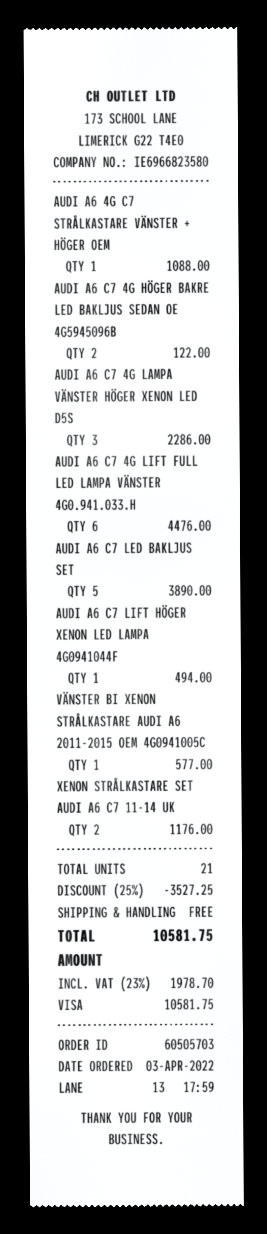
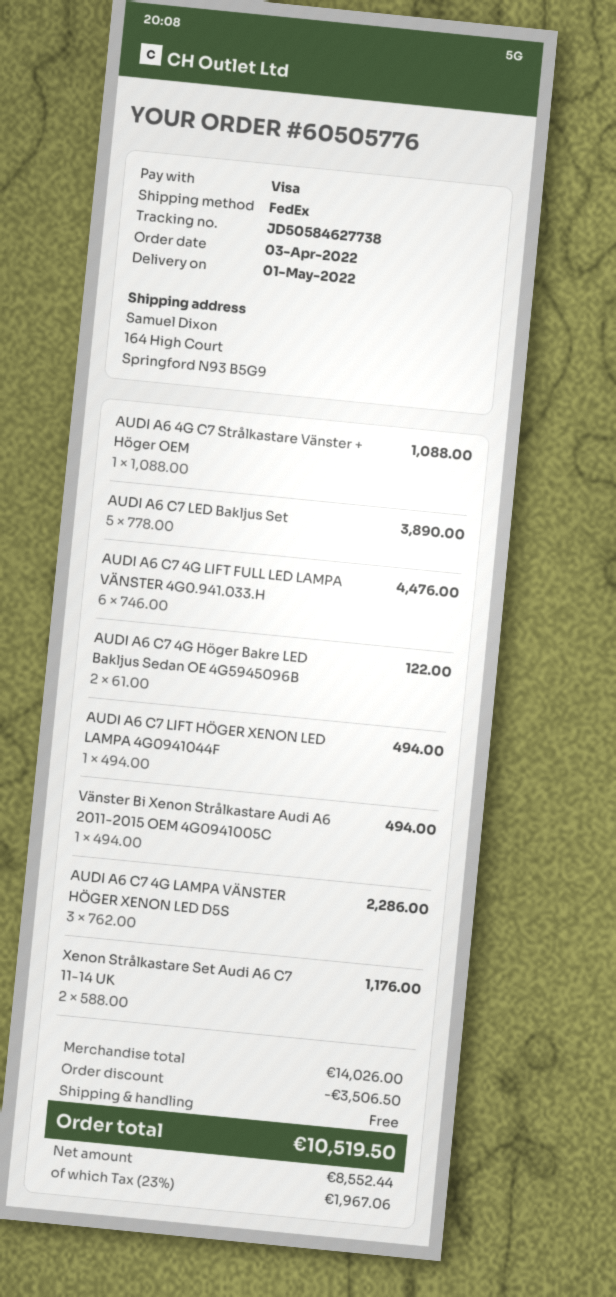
order number: 60505703 -> 60505776
VÄNSTER BI XENON STRÅLKASTARE AUDI A6 2011-2015 OEM 4G0941005C: 1 for 577.00 -> 1 for 494.00
discount: 3527.25 -> 3506.50
tax: 23% = 1978.70 -> 23% = 1967.06
total: 10581.75 -> 10519.50

